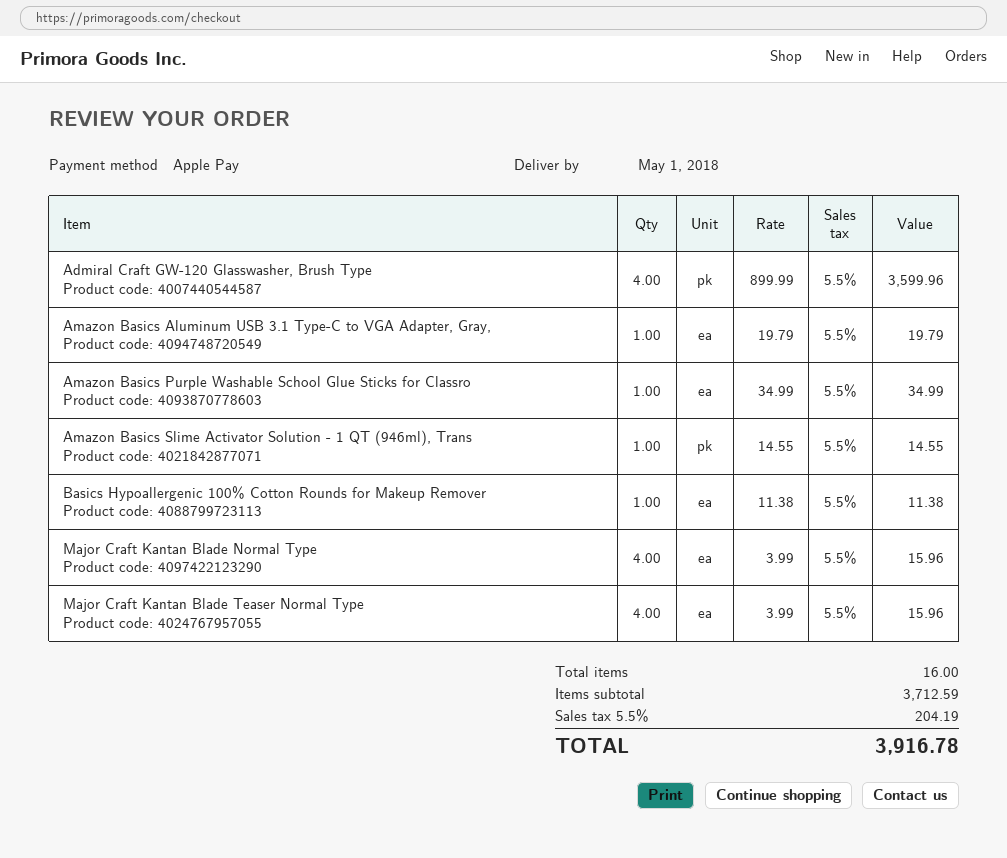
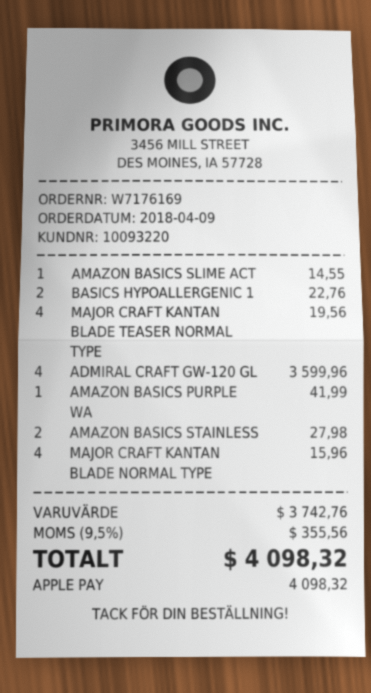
Amazon Basics Aluminum USB 3.1 Type-C to VGA Adapter, Gray,: 1 for 19.79 -> none
Amazon Basics Purple Washable School Glue Sticks for Classro: 1 for 34.99 -> 1 for 41.99
Basics Hypoallergenic 100% Cotton Rounds for Makeup Remover: 1 for 11.38 -> 2 for 22.76
Major Craft Kantan Blade Teaser Normal Type: 4 for 15.96 -> 4 for 19.56
AMAZON BASICS STAINLESS: none -> 2 for 27.98
subtotal: 3712.59 -> 3742.76
tax: 5.5% = 204.19 -> 9.5% = 355.56
total: 3916.78 -> 4098.32

